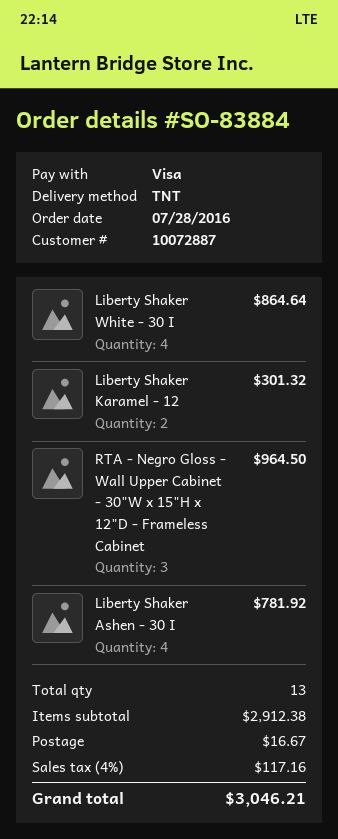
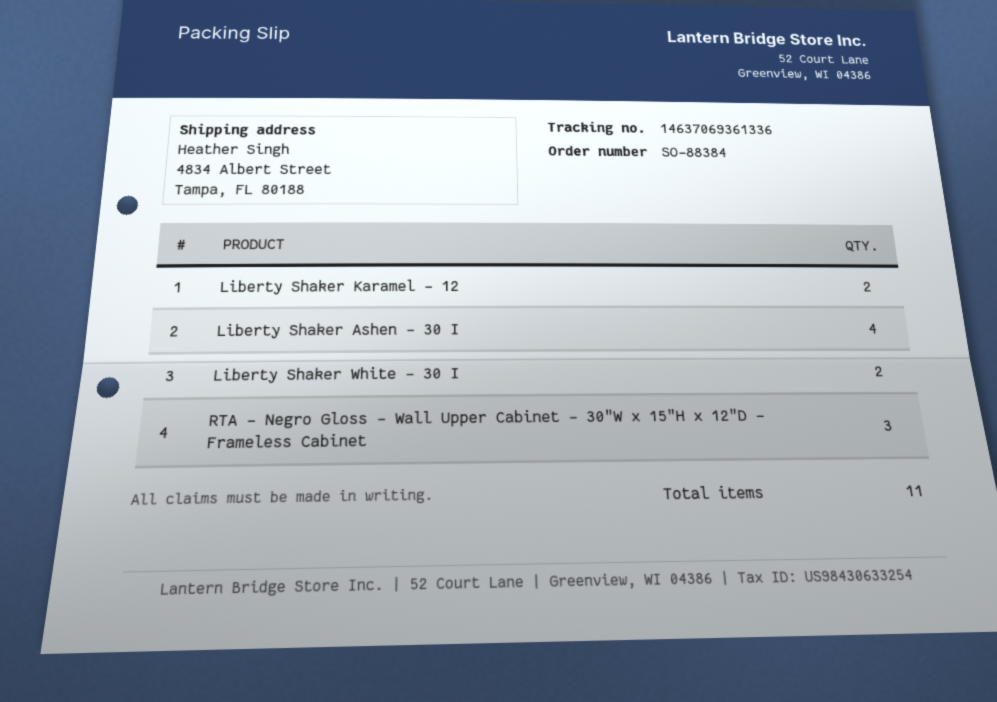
order number: SO-83884 -> SO-88384
Liberty Shaker White - 30 I: 4 -> 2
total quantity: 13 -> 11

